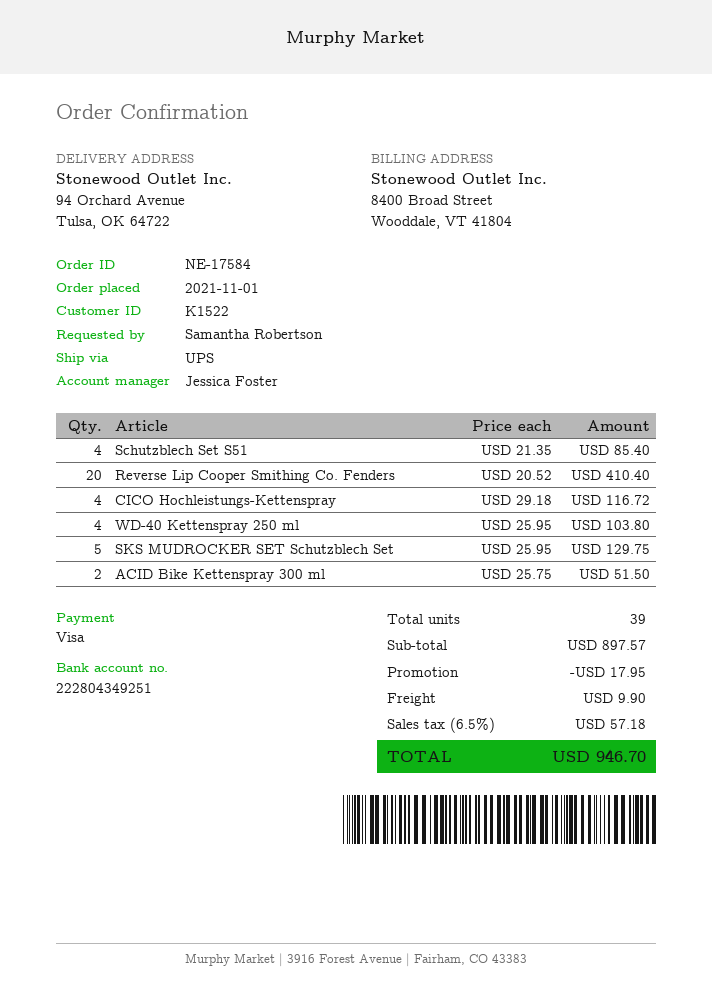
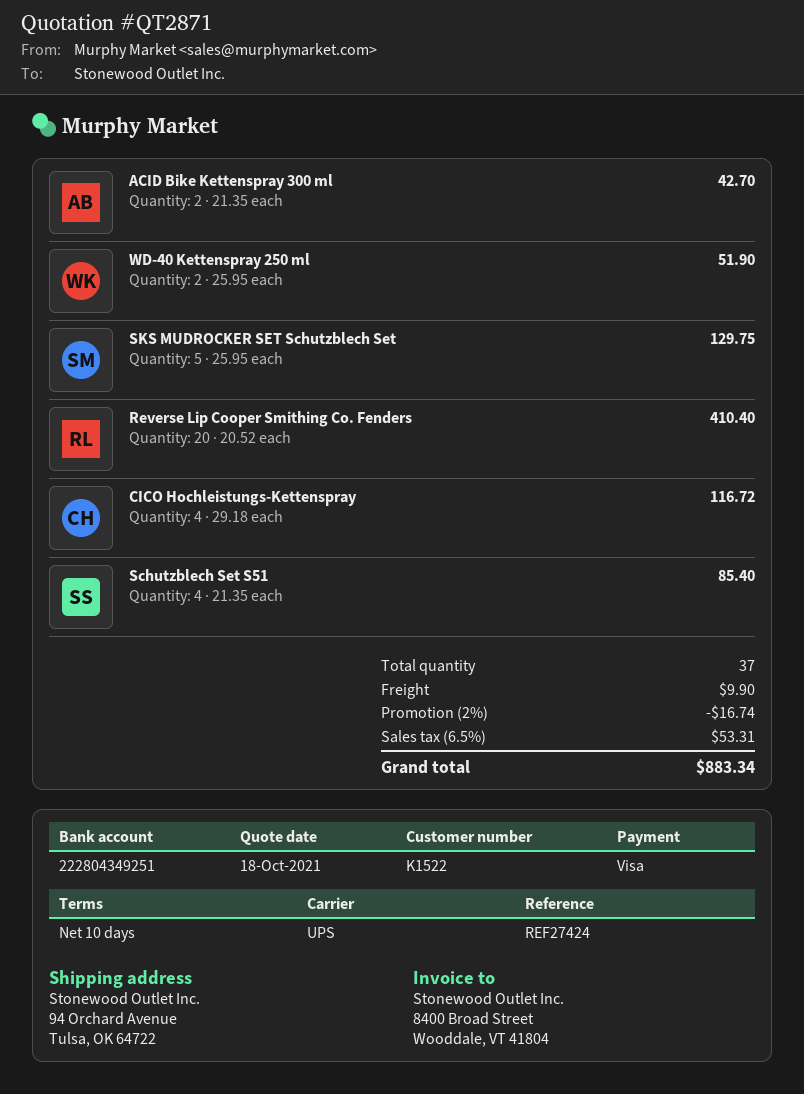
WD-40 Kettenspray 250 ml: 4 x 25.95 = 103.80 -> 2 x 25.95 = 51.90
ACID Bike Kettenspray 300 ml: 2 x 25.75 = 51.50 -> 2 x 21.35 = 42.70
total quantity: 39 -> 37
discount: 17.95 -> 16.74
tax: 6.5% = 57.18 -> 6.5% = 53.31
total: 946.70 -> 883.34

